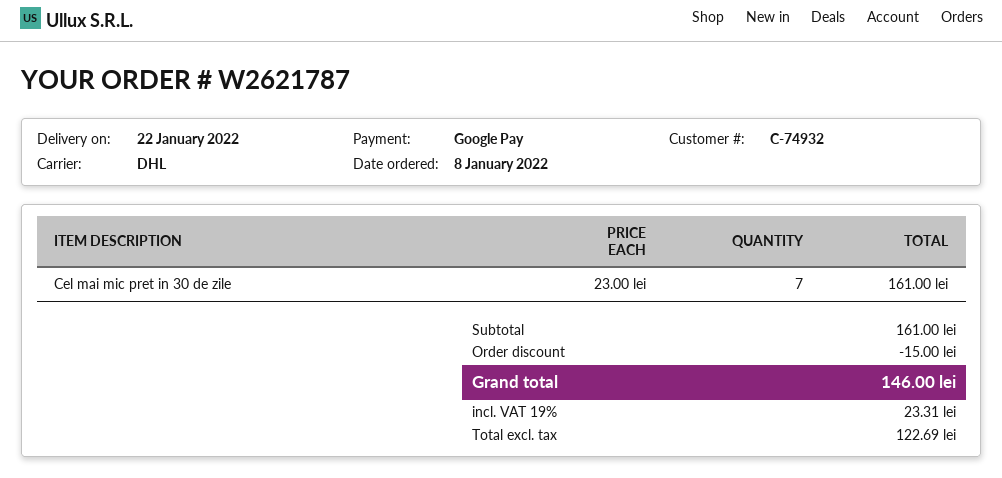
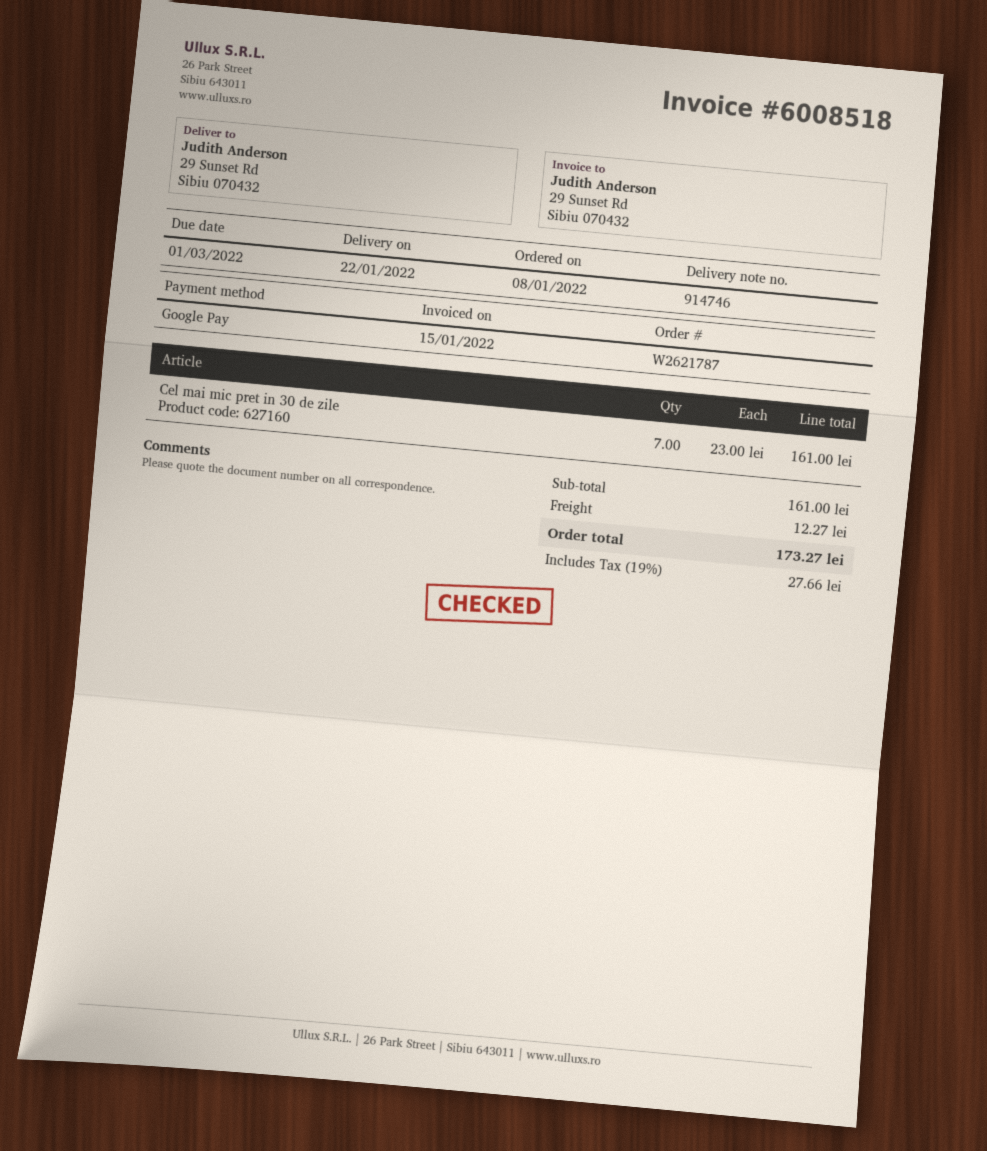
discount: 15.00 -> none
shipping: none -> 12.27
tax: 19% = 23.31 -> 19% = 27.66
total: 146.00 -> 173.27

